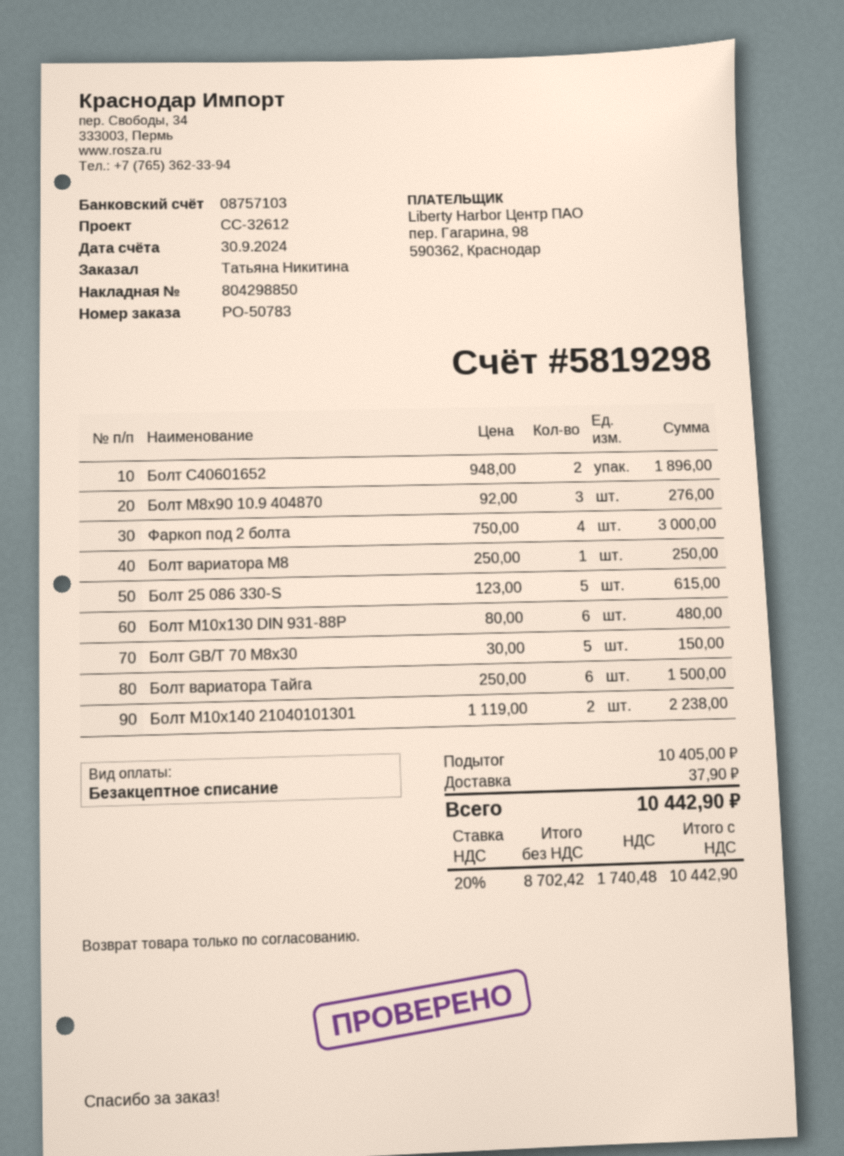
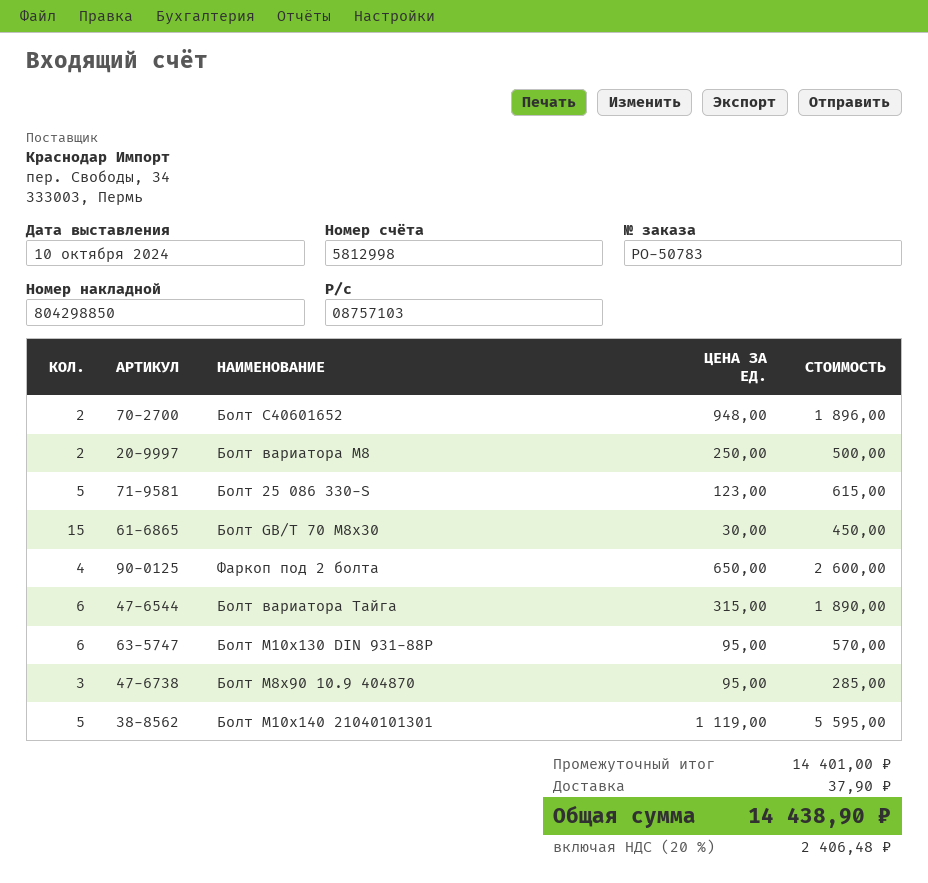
invoice number: 5819298 -> 5812998
invoice date: 2024-09-30 -> 2024-10-10
Болт М8х90 10.9 404870: 3 x 92.00 = 276.00 -> 3 x 95.00 = 285.00
Фаркоп под 2 болта: 4 x 750.00 = 3000.00 -> 4 x 650.00 = 2600.00
Болт вариатора М8: 1 x 250.00 = 250.00 -> 2 x 250.00 = 500.00
Болт М10х130 DIN 931-88P: 6 x 80.00 = 480.00 -> 6 x 95.00 = 570.00
Болт GB/T 70 M8x30: 5 x 30.00 = 150.00 -> 15 x 30.00 = 450.00
Болт вариатора Тайга: 6 x 250.00 = 1500.00 -> 6 x 315.00 = 1890.00
Болт М10х140 21040101301: 2 x 1119.00 = 2238.00 -> 5 x 1119.00 = 5595.00
subtotal: 10405.00 -> 14401.00
tax: 20% = 1740.48 -> 20% = 2406.48
total: 10442.90 -> 14438.90

